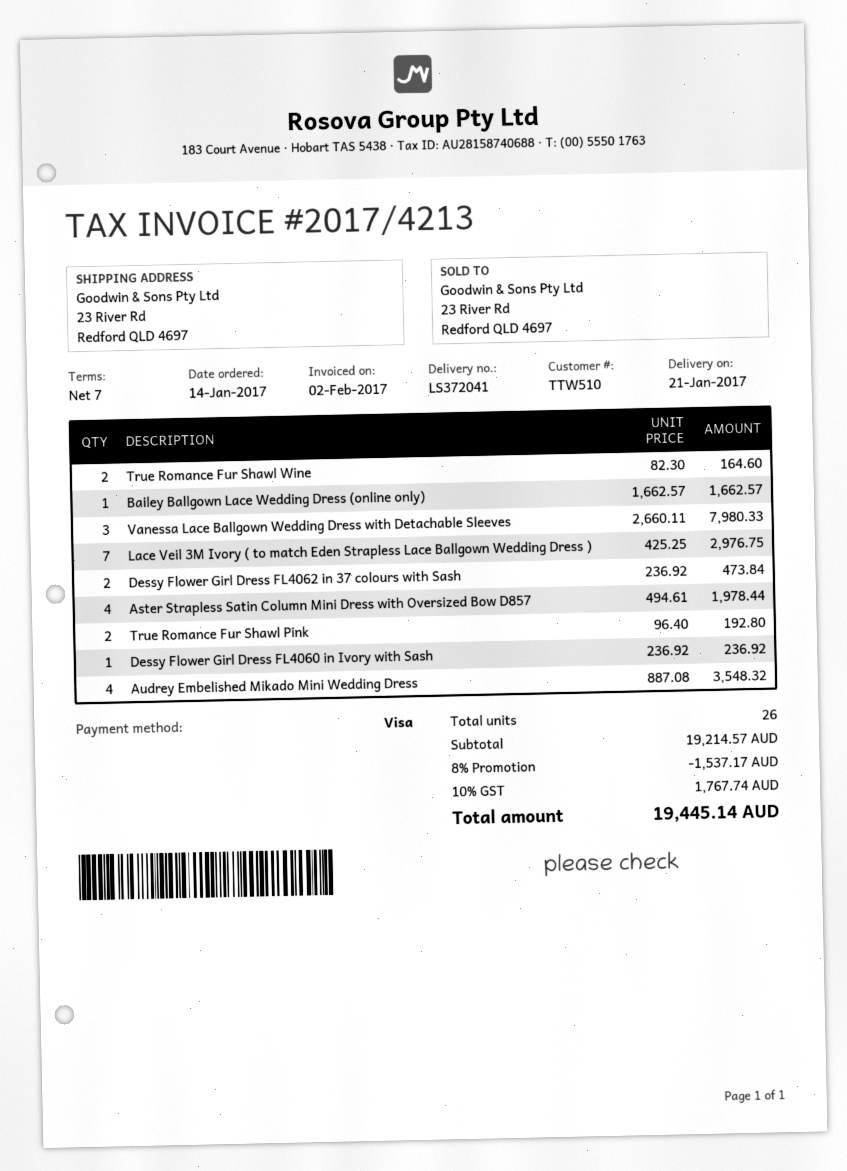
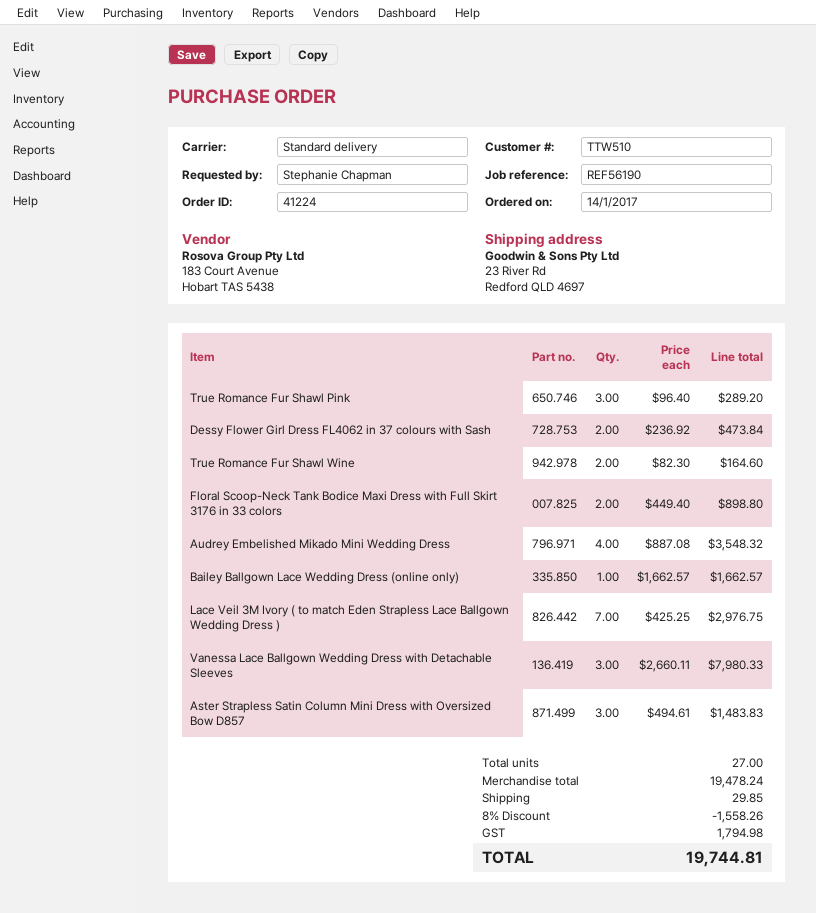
Aster Strapless Satin Column Mini Dress with Oversized Bow D857: 4 x 494.61 = 1978.44 -> 3 x 494.61 = 1483.83
True Romance Fur Shawl Pink: 2 x 96.40 = 192.80 -> 3 x 96.40 = 289.20
Dessy Flower Girl Dress FL4060 in Ivory with Sash: 1 x 236.92 = 236.92 -> none
Floral Scoop-Neck Tank Bodice Maxi Dress with Full Skirt 3176 in 33 colors: none -> 2 x 449.40 = 898.80
total quantity: 26 -> 27
subtotal: 19214.57 -> 19478.24
discount: 8% = 1537.17 -> 8% = 1558.26
shipping: none -> 29.85
tax: 1767.74 -> 1794.98
total: 19445.14 -> 19744.81

